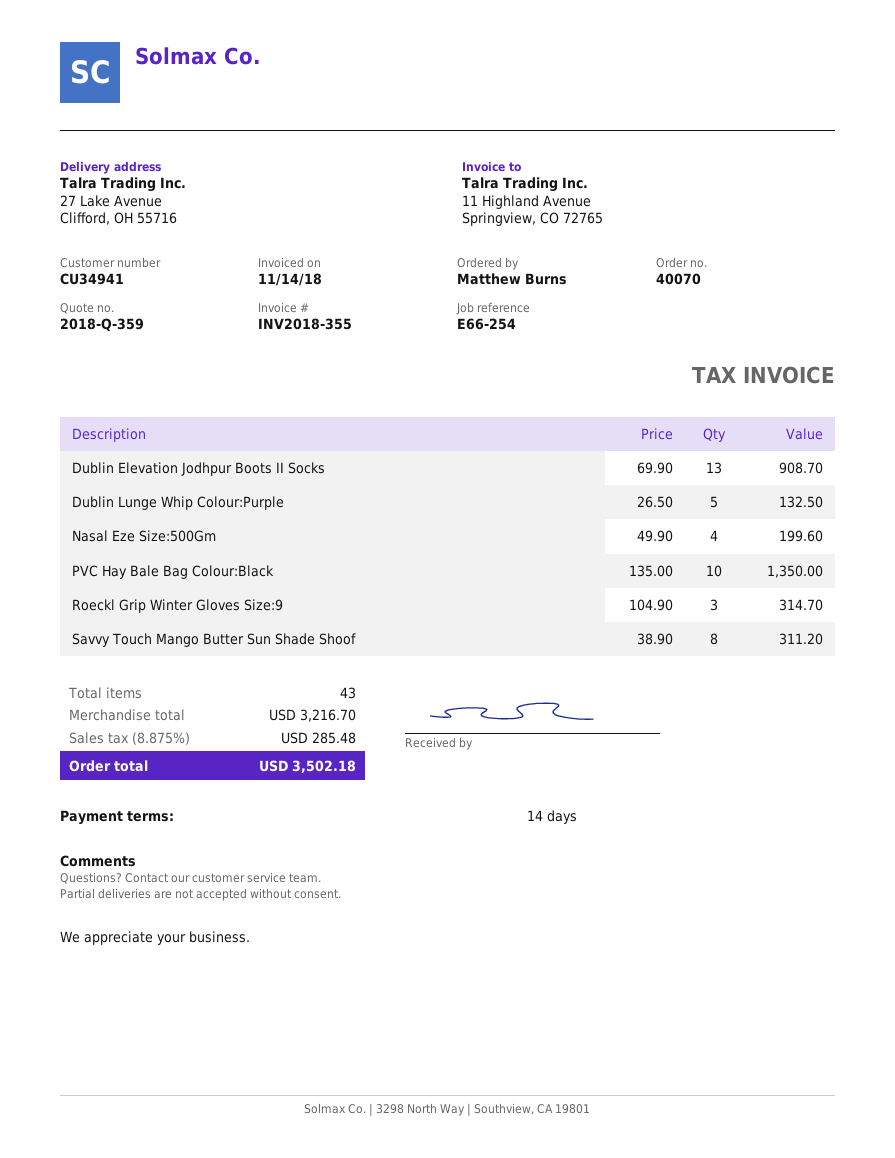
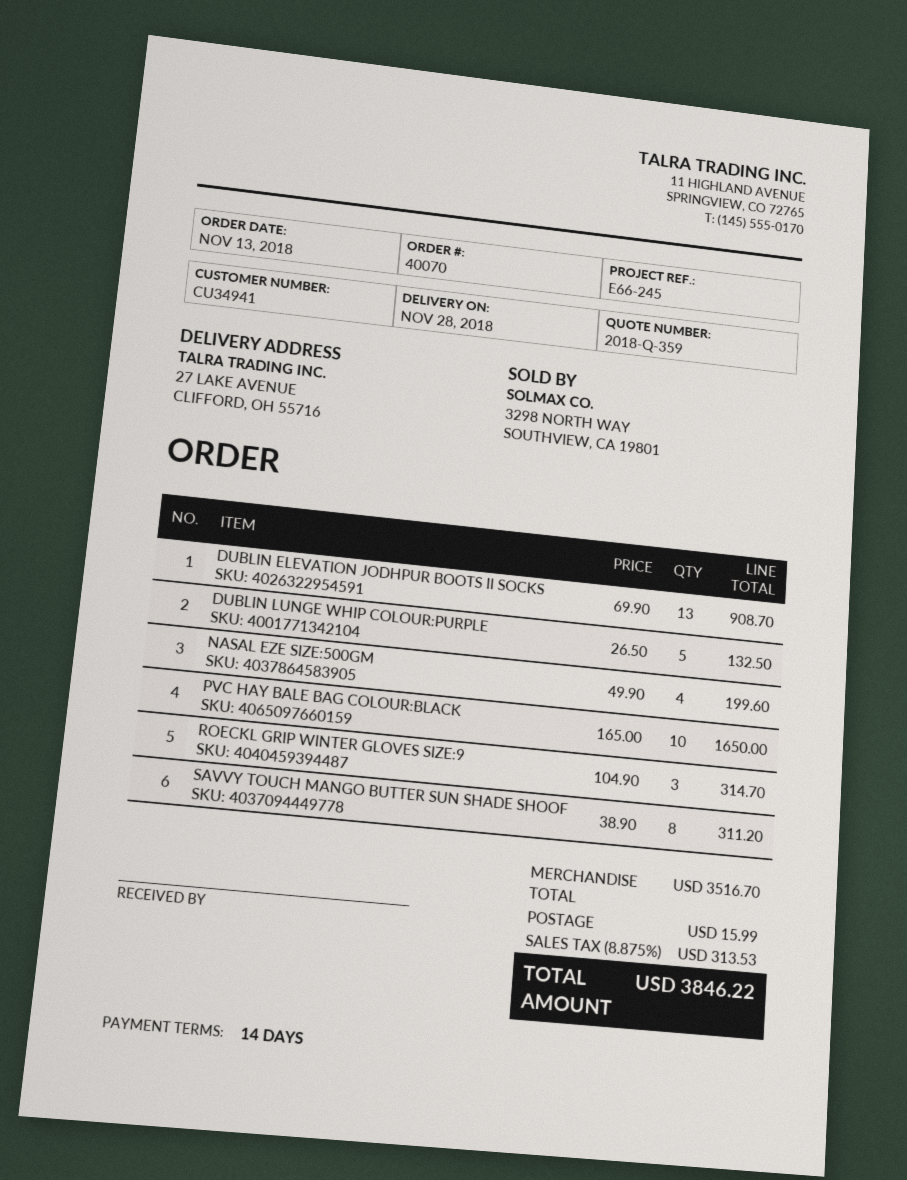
reference: E66-254 -> E66-245
PVC Hay Bale Bag Colour:Black: 10 x 135.00 = 1350.00 -> 10 x 165.00 = 1650.00
subtotal: 3216.70 -> 3516.70
shipping: none -> 15.99
tax: 8.875% = 285.48 -> 8.875% = 313.53
total: 3502.18 -> 3846.22

